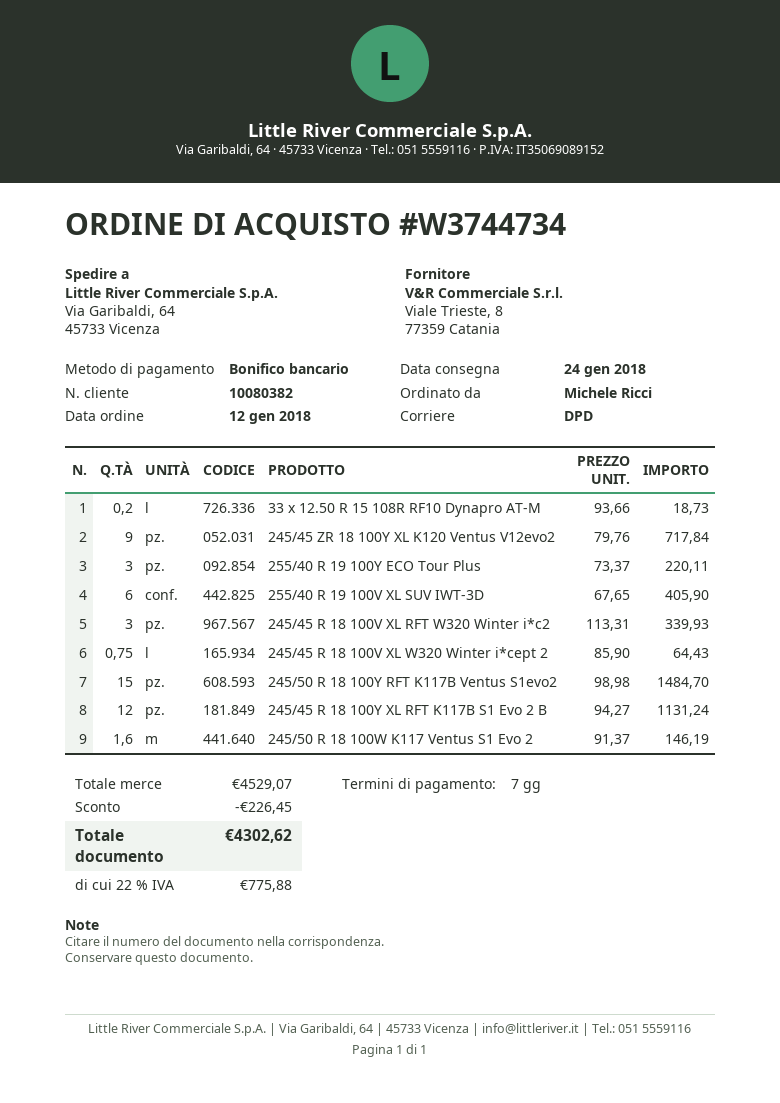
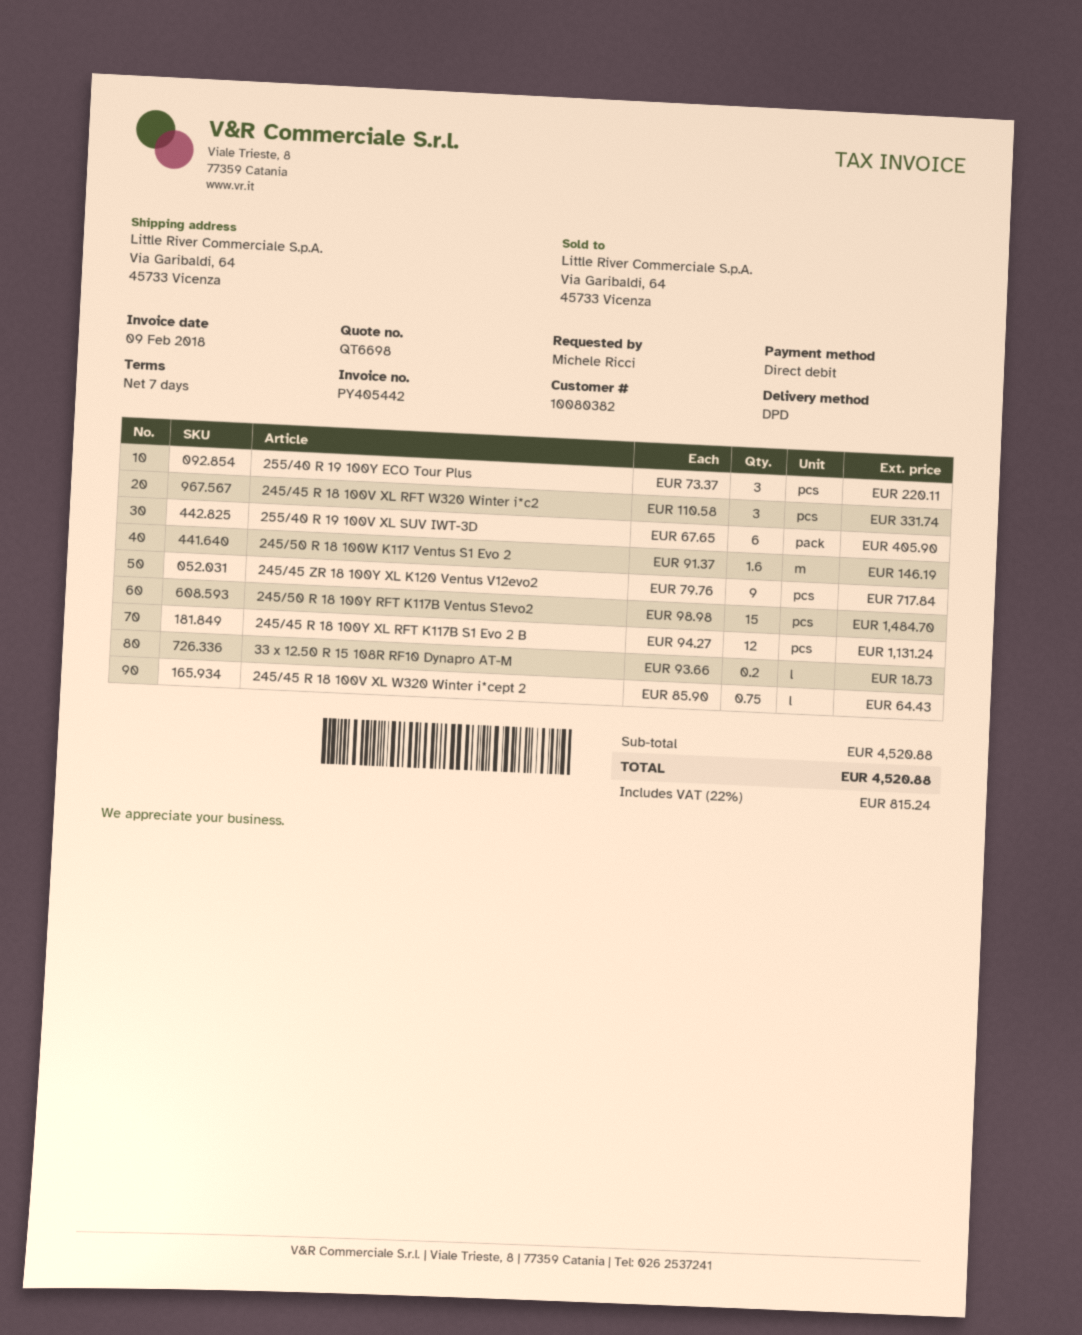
payment method: bank transfer -> direct debit
245/45 R 18 100V XL RFT W320 Winter i*c2: 3 x 113.31 = 339.93 -> 3 x 110.58 = 331.74
subtotal: 4529.07 -> 4520.88
discount: 226.45 -> none
tax: 22% = 775.88 -> 22% = 815.24
total: 4302.62 -> 4520.88

